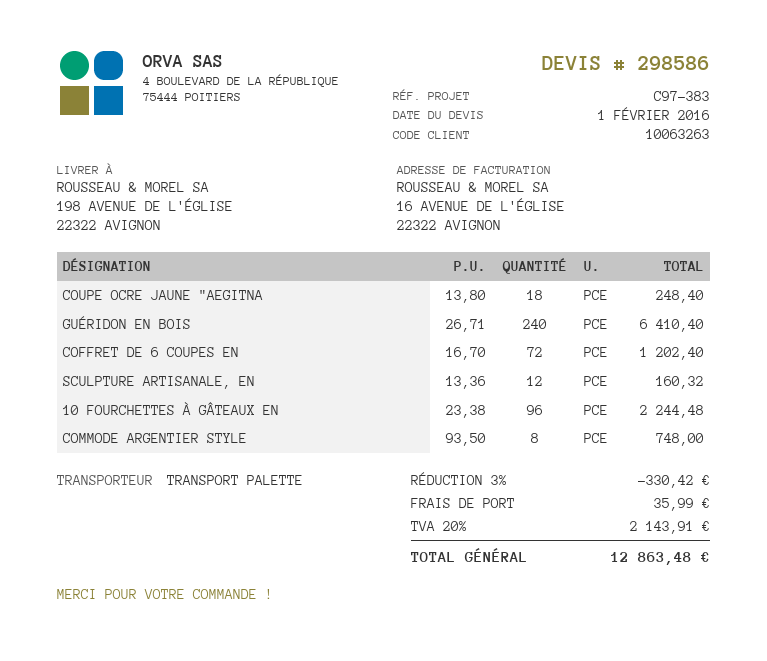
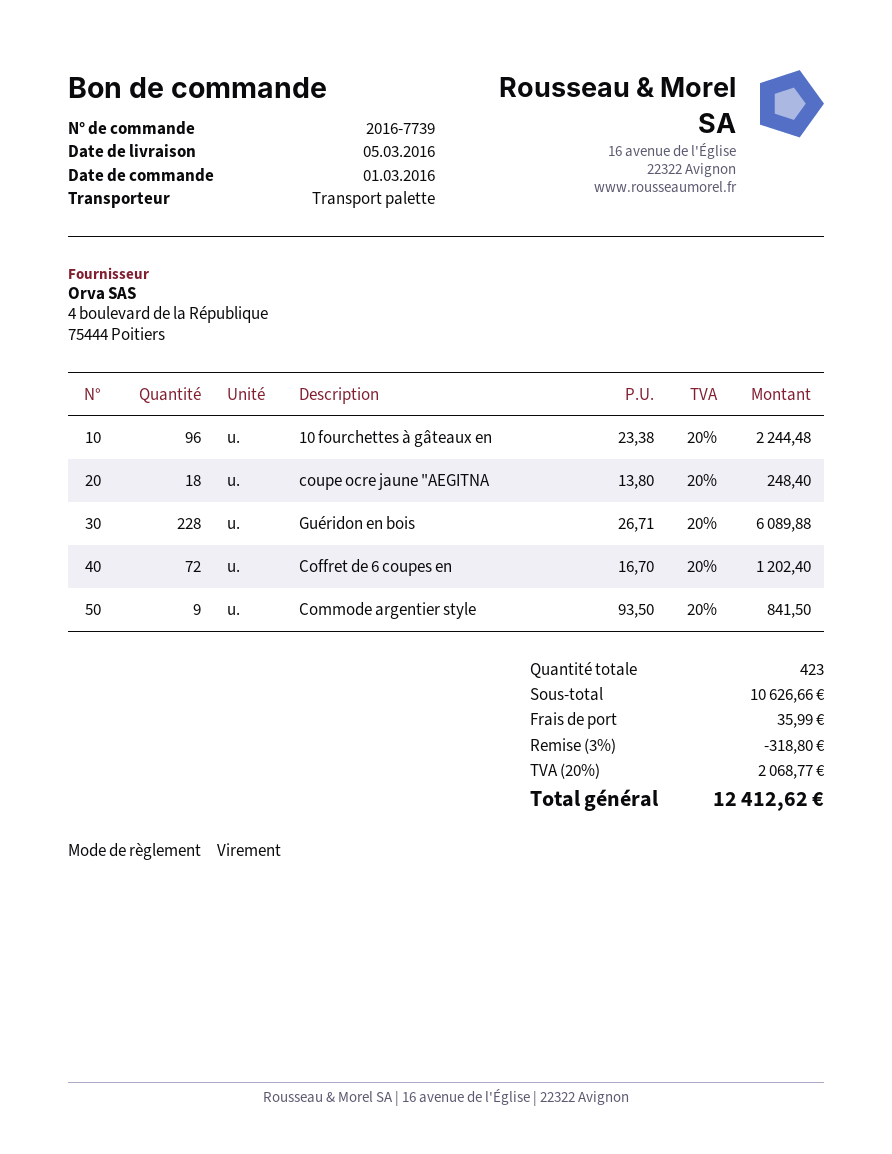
GUÉRIDON EN BOIS: 240 x 26.71 = 6410.40 -> 228 x 26.71 = 6089.88
SCULPTURE ARTISANALE, EN: 12 x 13.36 = 160.32 -> none
COMMODE ARGENTIER STYLE: 8 x 93.50 = 748.00 -> 9 x 93.50 = 841.50
discount: 3% = 330.42 -> 3% = 318.80
tax: 20% = 2143.91 -> 20% = 2068.77
total: 12863.48 -> 12412.62

